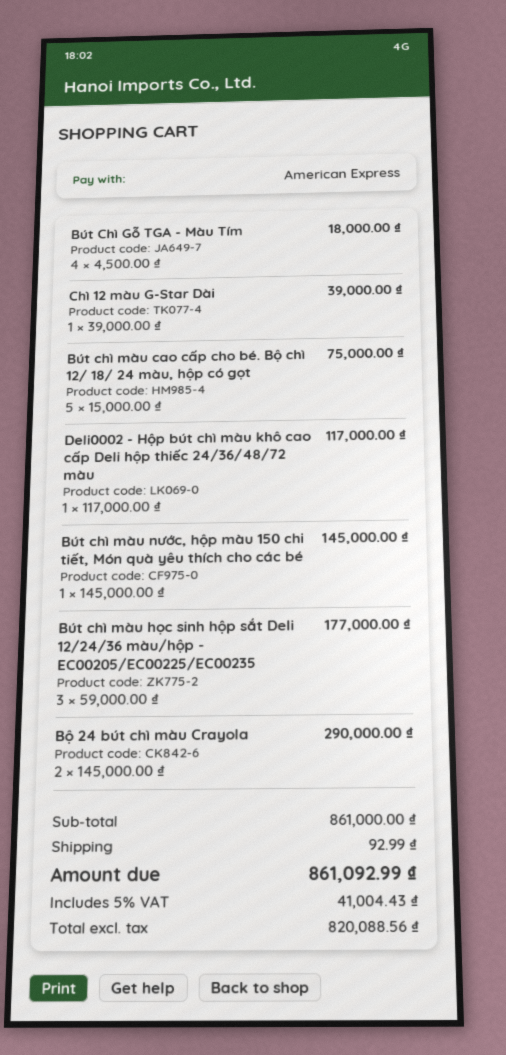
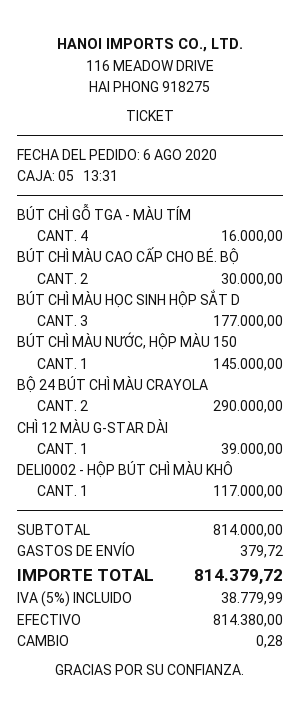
payment method: American Express -> cash
Bút Chì Gỗ TGA - Màu Tím: 4 for 18000.00 -> 4 for 16000.00
Bút chì màu cao cấp cho bé. Bộ chì 12/ 18/ 24 màu, hộp có gọt: 5 for 75000.00 -> 2 for 30000.00
subtotal: 861000.00 -> 814000.00
shipping: 92.99 -> 379.72
tax: 5% = 41004.43 -> 5% = 38779.99
total: 861092.99 -> 814379.72

